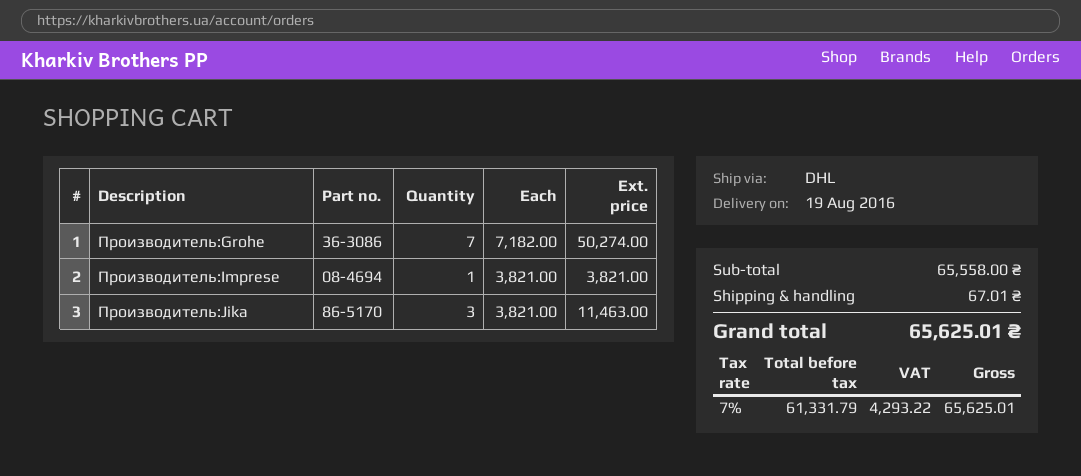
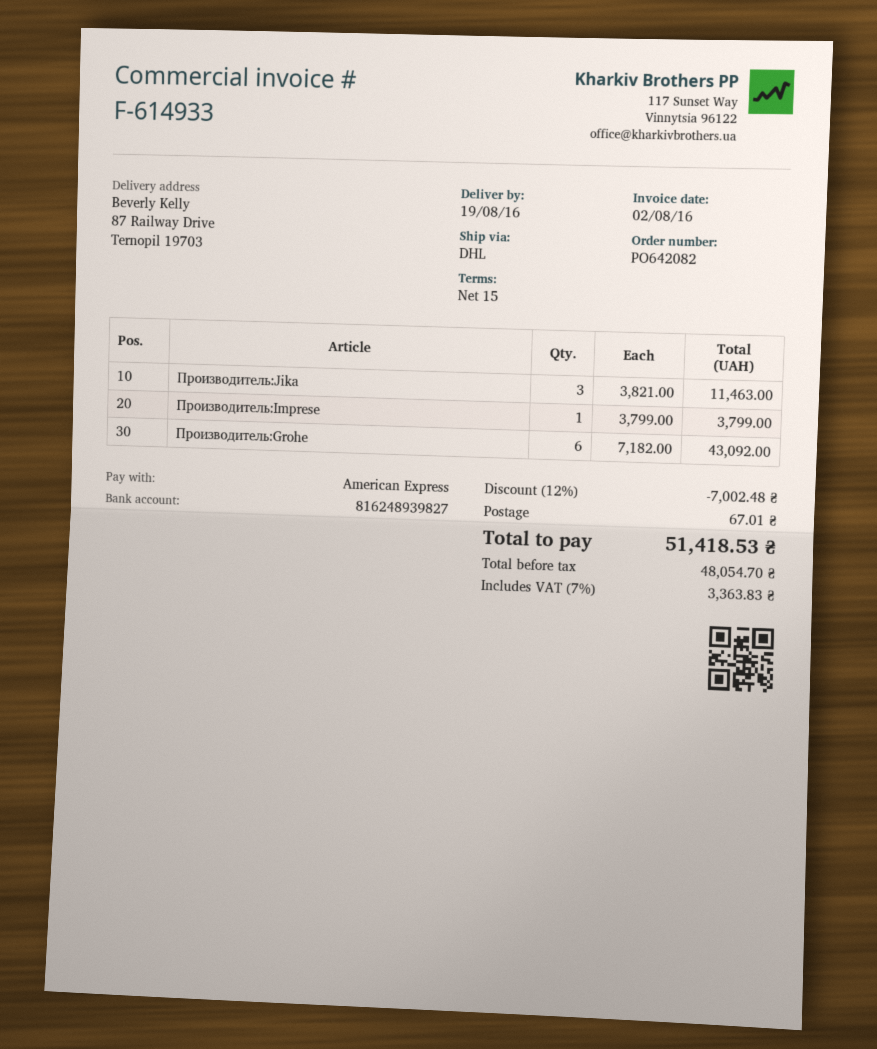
Производитель:Grohe: 7 x 7182.00 = 50274.00 -> 6 x 7182.00 = 43092.00
Производитель:Imprese: 1 x 3821.00 = 3821.00 -> 1 x 3799.00 = 3799.00
discount: none -> 12% = 7002.48
net: 61331.79 -> 48054.70
tax: 7% = 4293.22 -> 7% = 3363.83
total: 65625.01 -> 51418.53

